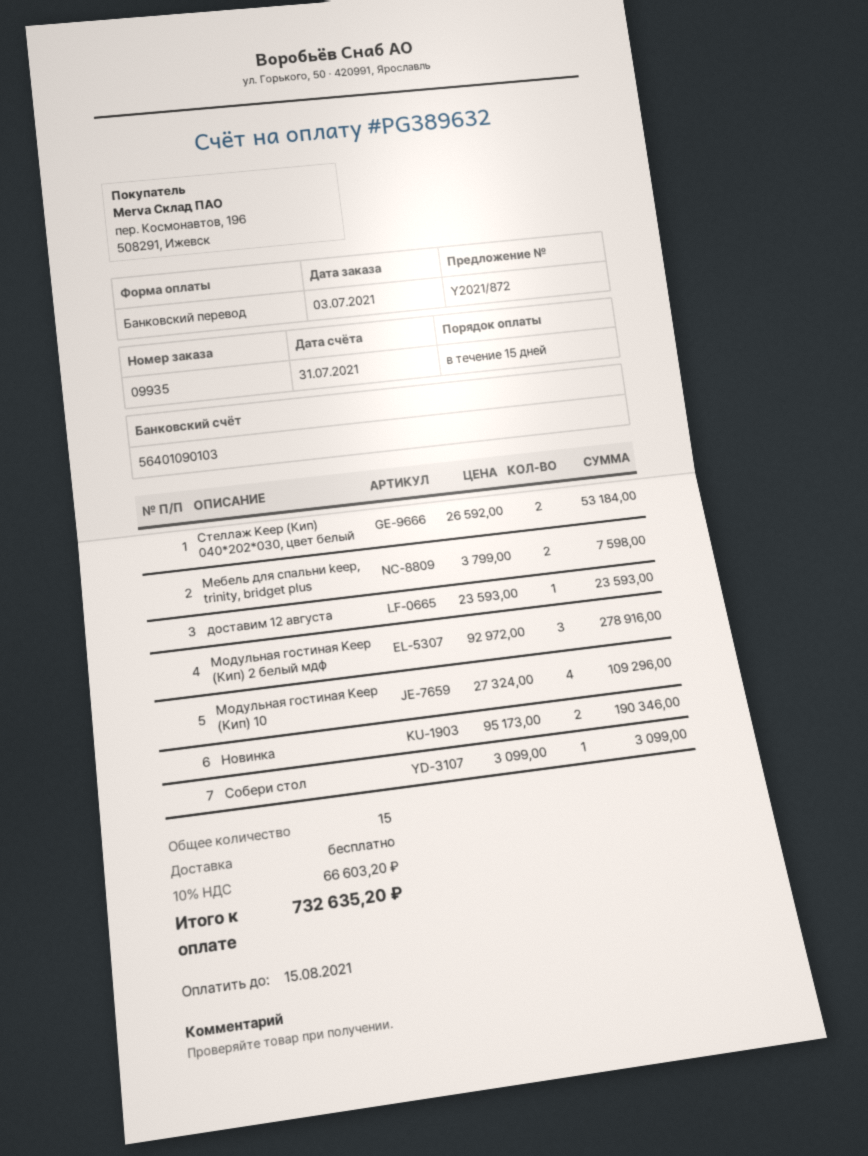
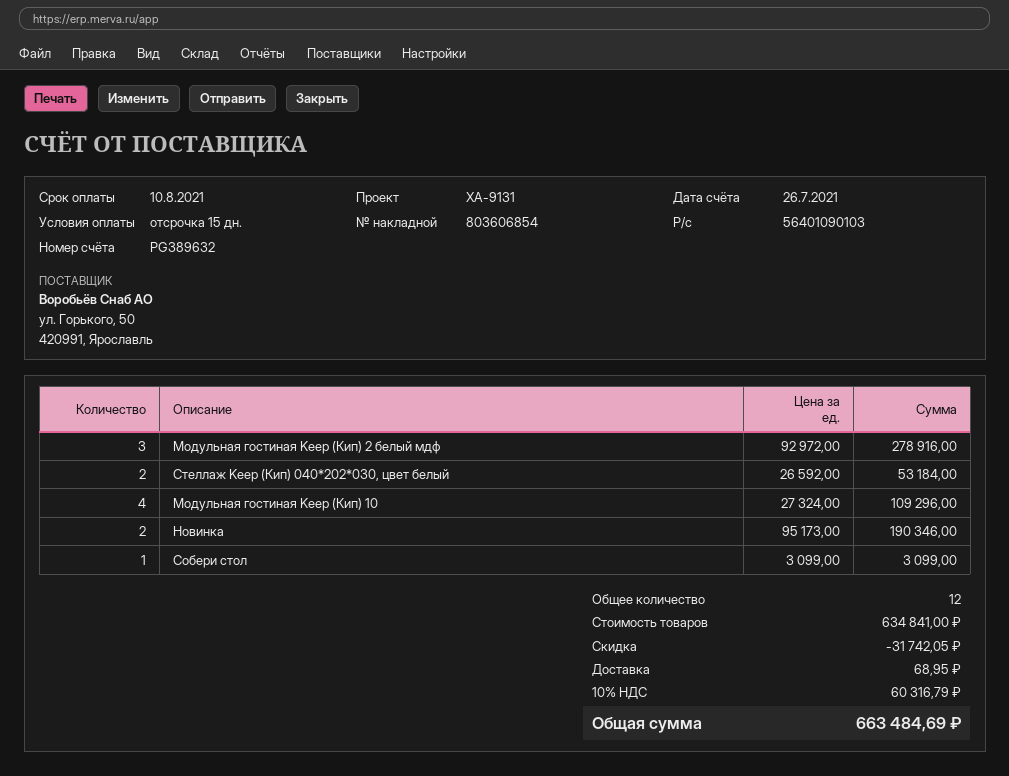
invoice date: 2021-07-31 -> 2021-07-26
due date: 2021-08-15 -> 2021-08-10
Мебель для спальни keep, trinity, bridget plus: 2 x 3799.00 = 7598.00 -> none
доставим 12 августа: 1 x 23593.00 = 23593.00 -> none
total quantity: 15 -> 12
discount: none -> 31742.05
shipping: 0.00 -> 68.95
tax: 10% = 66603.20 -> 10% = 60316.79
total: 732635.20 -> 663484.69

